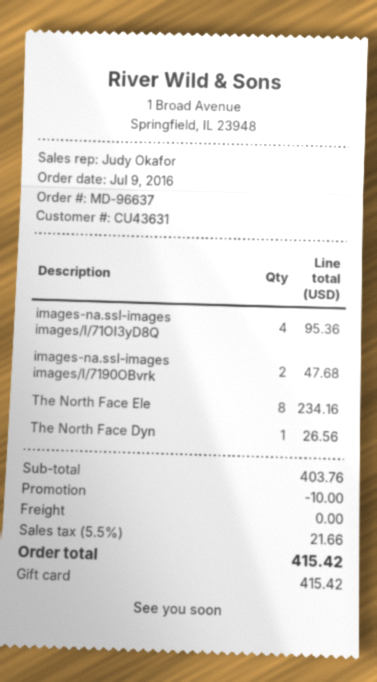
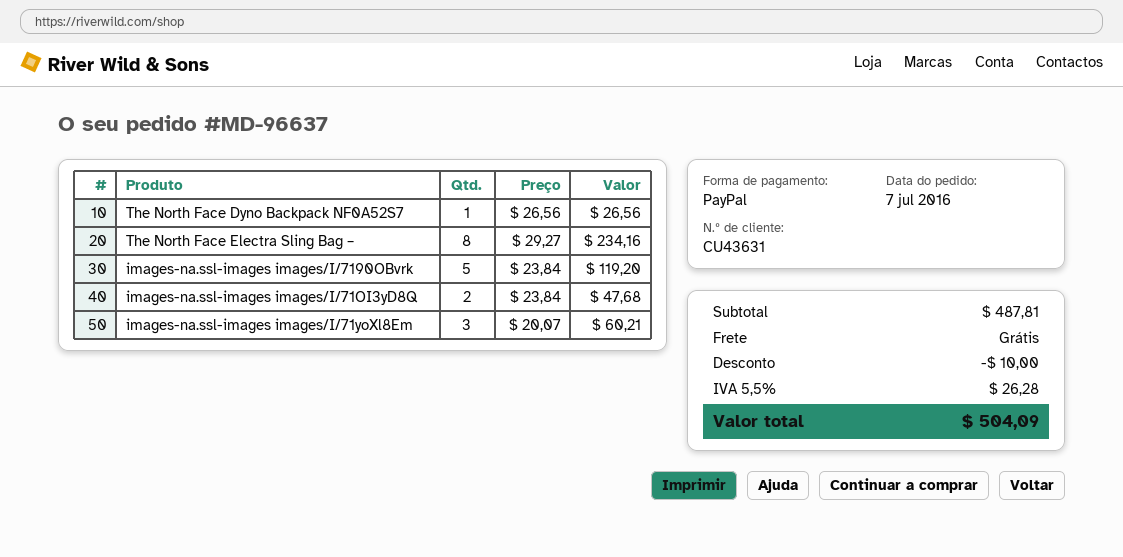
order date: 2016-07-09 -> 2016-07-07
payment method: gift card -> PayPal
images-na.ssl-images images/I/71OI3yD8Q: 4 for 95.36 -> 2 for 47.68
images-na.ssl-images images/I/7190OBvrk: 2 for 47.68 -> 5 for 119.20
images-na.ssl-images images/I/71yoXl8Em: none -> 3 for 60.21
subtotal: 403.76 -> 487.81
tax: 5.5% = 21.66 -> 5.5% = 26.28
total: 415.42 -> 504.09

